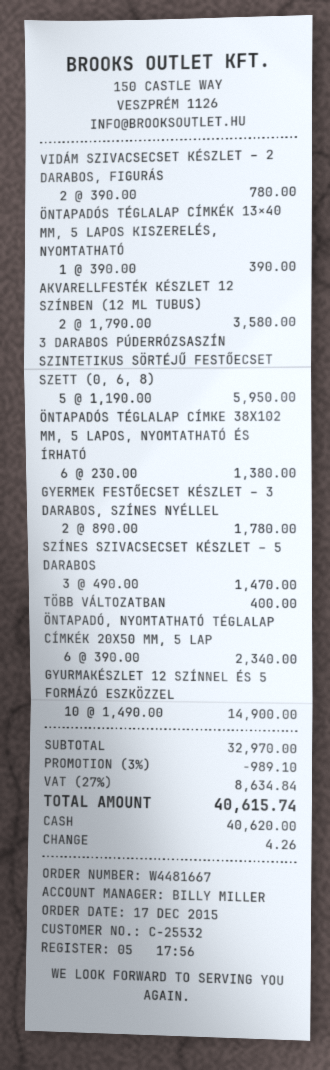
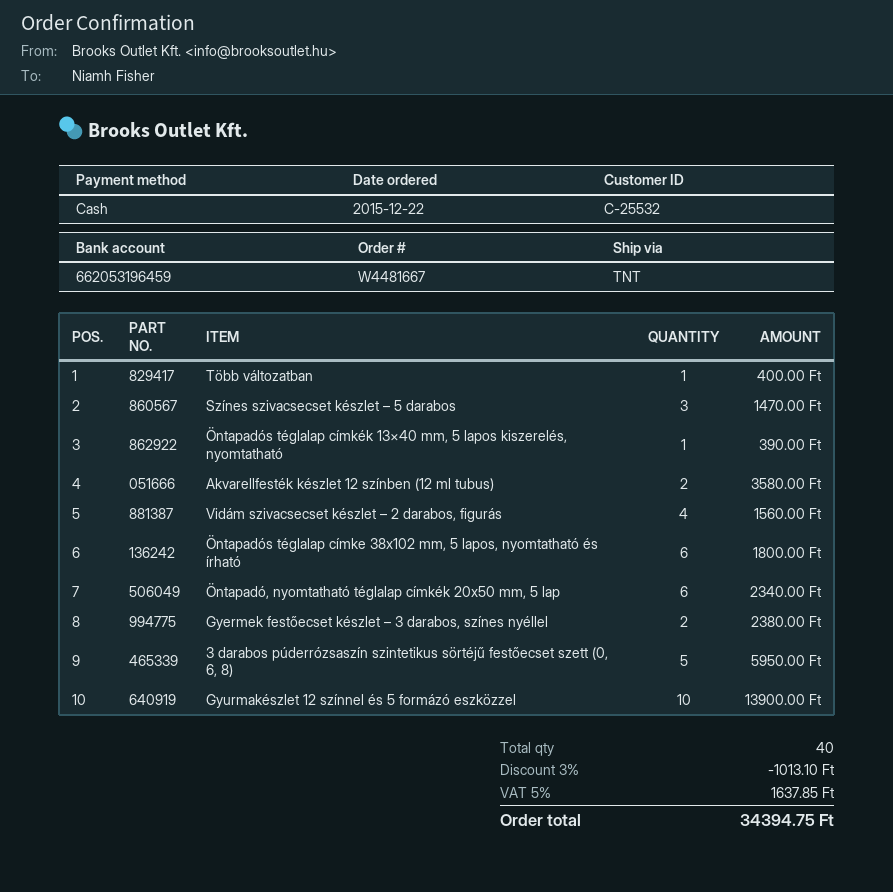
order date: 2015-12-17 -> 2015-12-22
VIDÁM SZIVACSECSET KÉSZLET – 2 DARABOS, FIGURÁS: 2 for 780.00 -> 4 for 1560.00
ÖNTAPADÓS TÉGLALAP CÍMKE 38X102 MM, 5 LAPOS, NYOMTATHATÓ ÉS ÍRHATÓ: 6 for 1380.00 -> 6 for 1800.00
GYERMEK FESTŐECSET KÉSZLET – 3 DARABOS, SZÍNES NYÉLLEL: 2 for 1780.00 -> 2 for 2380.00
GYURMAKÉSZLET 12 SZÍNNEL ÉS 5 FORMÁZÓ ESZKÖZZEL: 10 for 14900.00 -> 10 for 13900.00
discount: 3% = 989.10 -> 3% = 1013.10
tax: 27% = 8634.84 -> 5% = 1637.85
total: 40615.74 -> 34394.75

